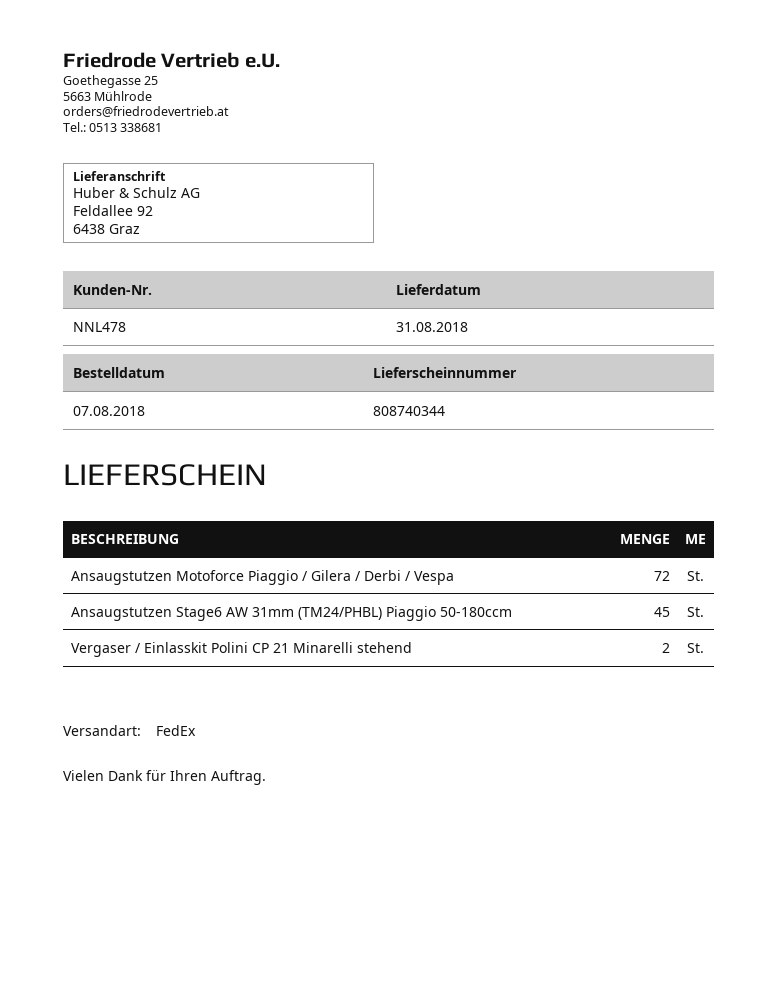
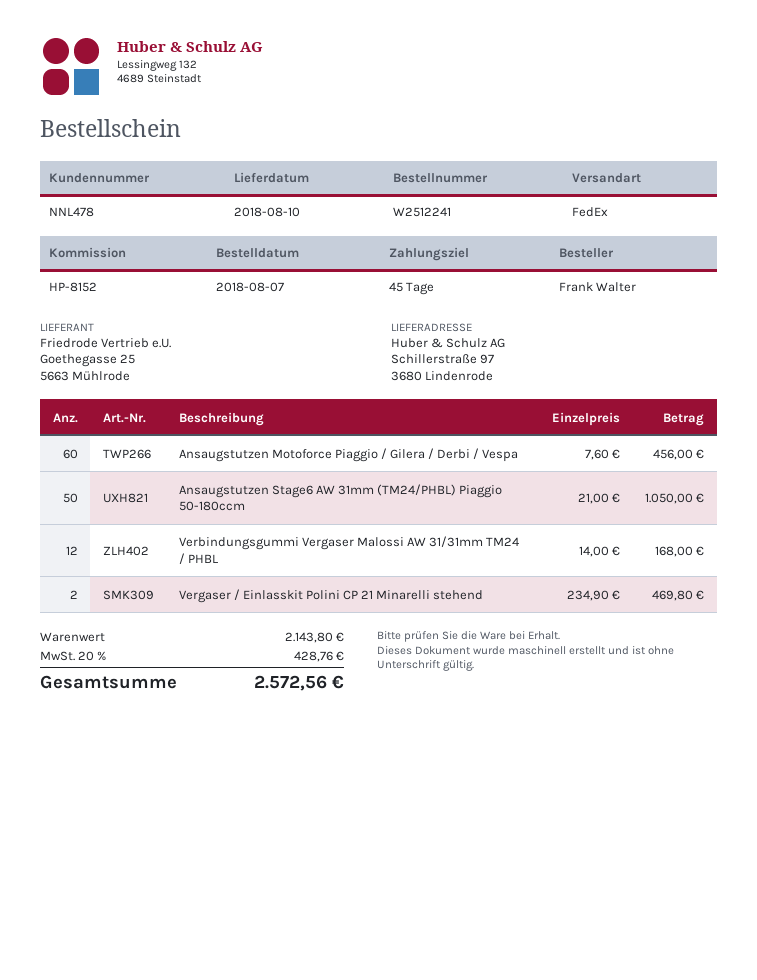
delivery date: 2018-08-31 -> 2018-08-10
ship to: Feldallee 92, 6438 Graz -> Schillerstraße 97, 3680 Lindenrode
Ansaugstutzen Motoforce Piaggio / Gilera / Derbi / Vespa: 72 -> 60
Ansaugstutzen Stage6 AW 31mm (TM24/PHBL) Piaggio 50-180ccm: 45 -> 50
Verbindungsgummi Vergaser Malossi AW 31/31mm TM24 / PHBL: none -> 12

